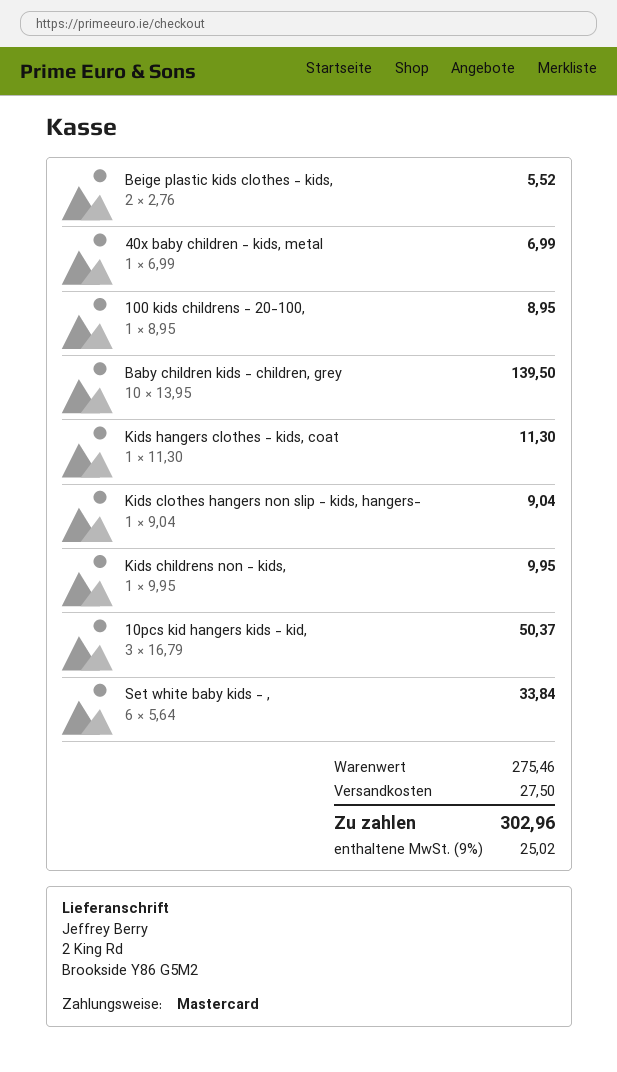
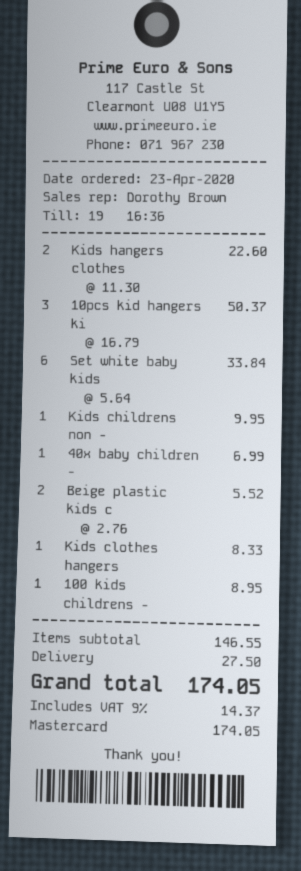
Baby children kids - children, grey: 10 x 13.95 = 139.50 -> none
Kids hangers clothes - kids, coat: 1 x 11.30 = 11.30 -> 2 x 11.30 = 22.60
Kids clothes hangers non slip - kids, hangers-: 1 x 9.04 = 9.04 -> 1 x 8.33 = 8.33
subtotal: 275.46 -> 146.55
tax: 9% = 25.02 -> 9% = 14.37
total: 302.96 -> 174.05

